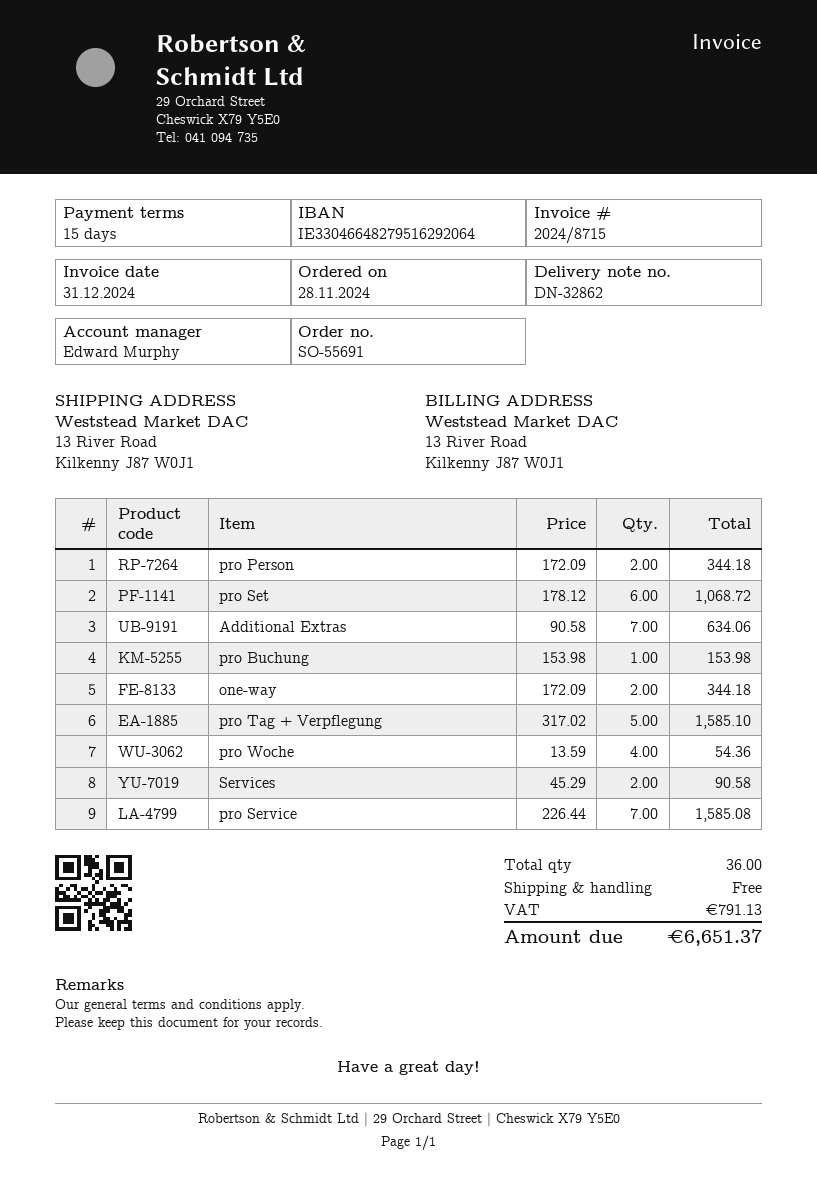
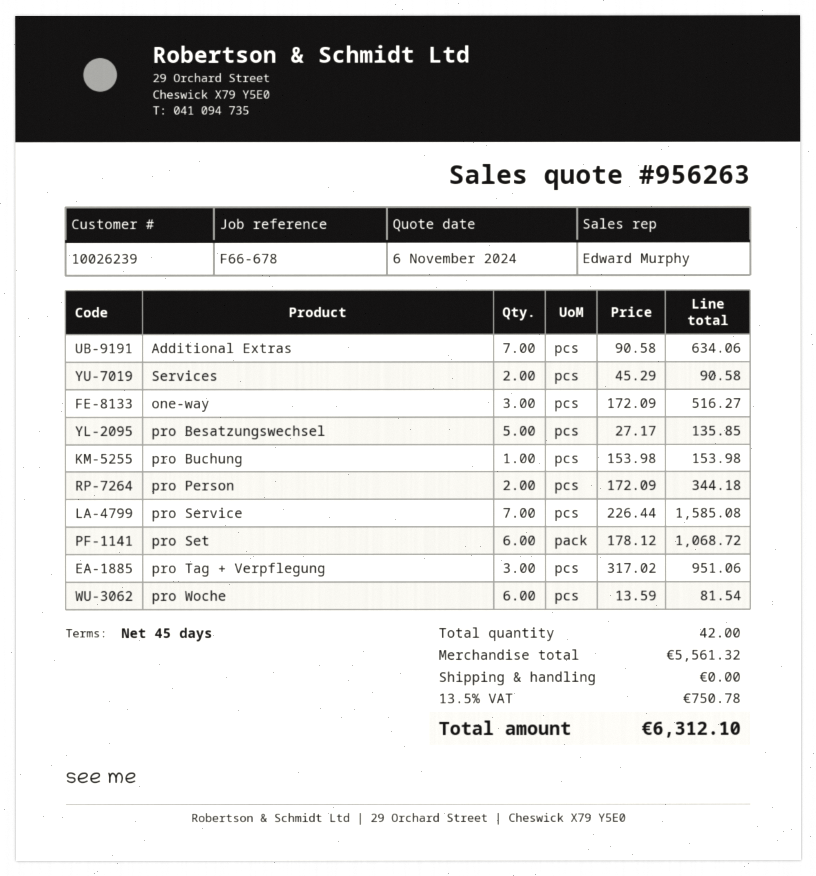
payment terms: 15 days -> 45 days
one-way: 2 x 172.09 = 344.18 -> 3 x 172.09 = 516.27
pro Tag + Verpflegung: 5 x 317.02 = 1585.10 -> 3 x 317.02 = 951.06
pro Woche: 4 x 13.59 = 54.36 -> 6 x 13.59 = 81.54
pro Besatzungswechsel: none -> 5 x 27.17 = 135.85
total quantity: 36 -> 42
tax: 791.13 -> 750.78
total: 6651.37 -> 6312.10

